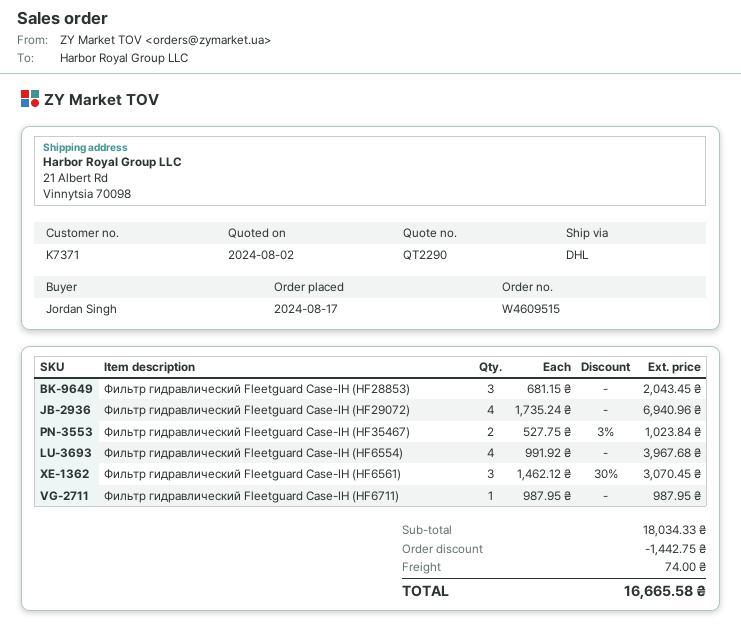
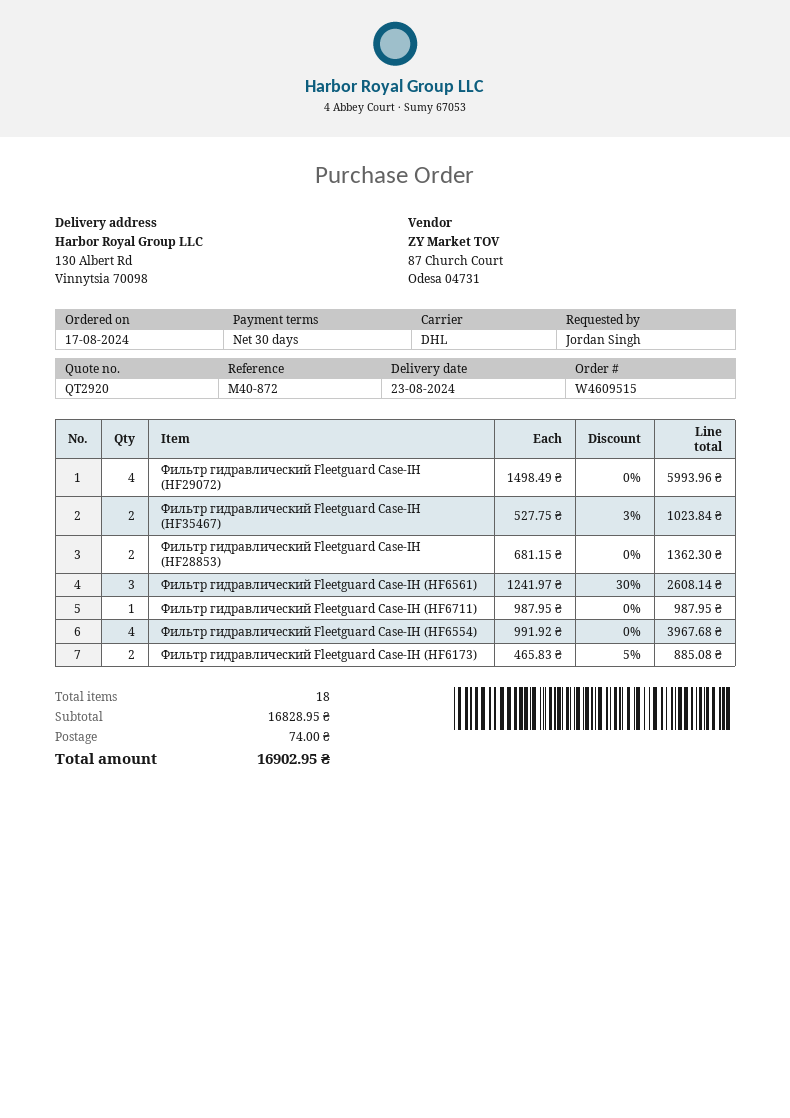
quote number: QT2290 -> QT2920
ship to: 21 Albert Rd, Vinnytsia 70098 -> 130 Albert Rd, Vinnytsia 70098
Фильтр гидравлический Fleetguard Case-IH (HF28853): 3 x 681.15 = 2043.45 -> 2 x 681.15 = 1362.30
Фильтр гидравлический Fleetguard Case-IH (HF29072): 4 x 1735.24 = 6940.96 -> 4 x 1498.49 = 5993.96
Фильтр гидравлический Fleetguard Case-IH (HF6561): 3 x 1462.12 - 30% = 3070.45 -> 3 x 1241.97 - 30% = 2608.14
Фильтр гидравлический Fleetguard Case-IH (HF6173): none -> 2 x 465.83 - 5% = 885.08
subtotal: 18034.33 -> 16828.95
discount: 1442.75 -> none
total: 16665.58 -> 16902.95

